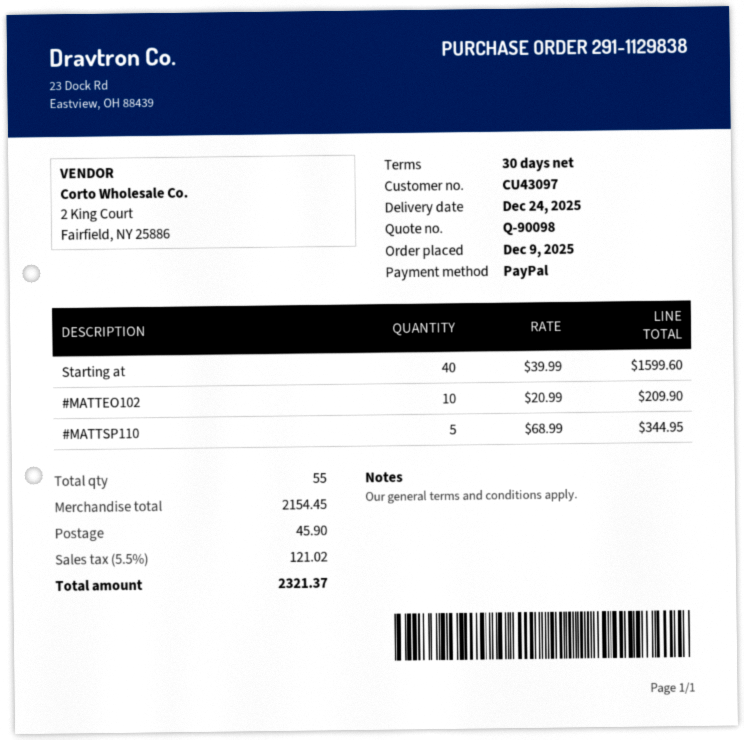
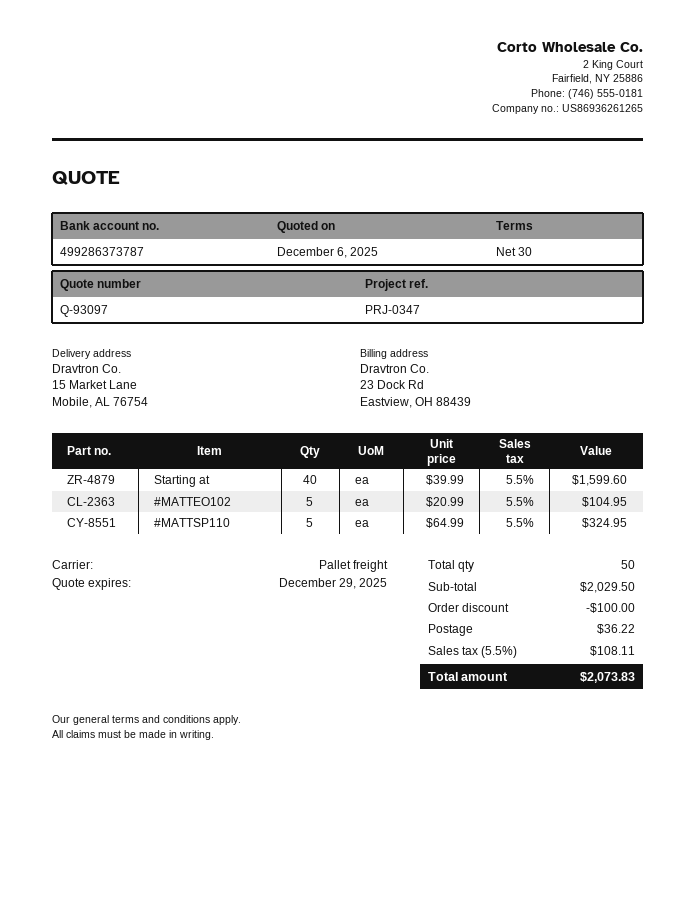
quote number: Q-90098 -> Q-93097
#MATTEO102: 10 x 20.99 = 209.90 -> 5 x 20.99 = 104.95
#MATTSP110: 5 x 68.99 = 344.95 -> 5 x 64.99 = 324.95
total quantity: 55 -> 50
subtotal: 2154.45 -> 2029.50
discount: none -> 100.00
shipping: 45.90 -> 36.22
tax: 5.5% = 121.02 -> 5.5% = 108.11
total: 2321.37 -> 2073.83

